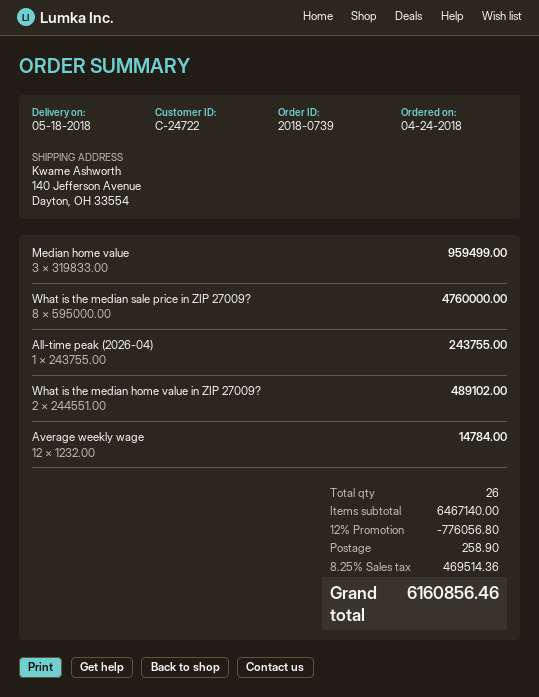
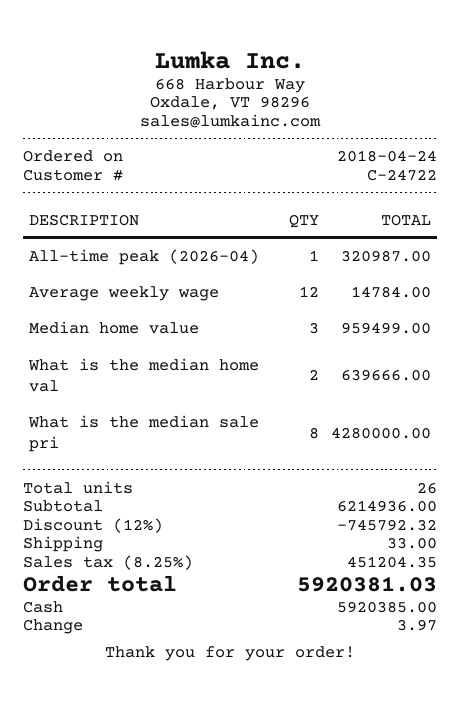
What is the median sale price in ZIP 27009?: 8 for 4760000.00 -> 8 for 4280000.00
All-time peak (2026-04): 1 for 243755.00 -> 1 for 320987.00
What is the median home value in ZIP 27009?: 2 for 489102.00 -> 2 for 639666.00
subtotal: 6467140.00 -> 6214936.00
discount: 12% = 776056.80 -> 12% = 745792.32
shipping: 258.90 -> 33.00
tax: 8.25% = 469514.36 -> 8.25% = 451204.35
total: 6160856.46 -> 5920381.03

